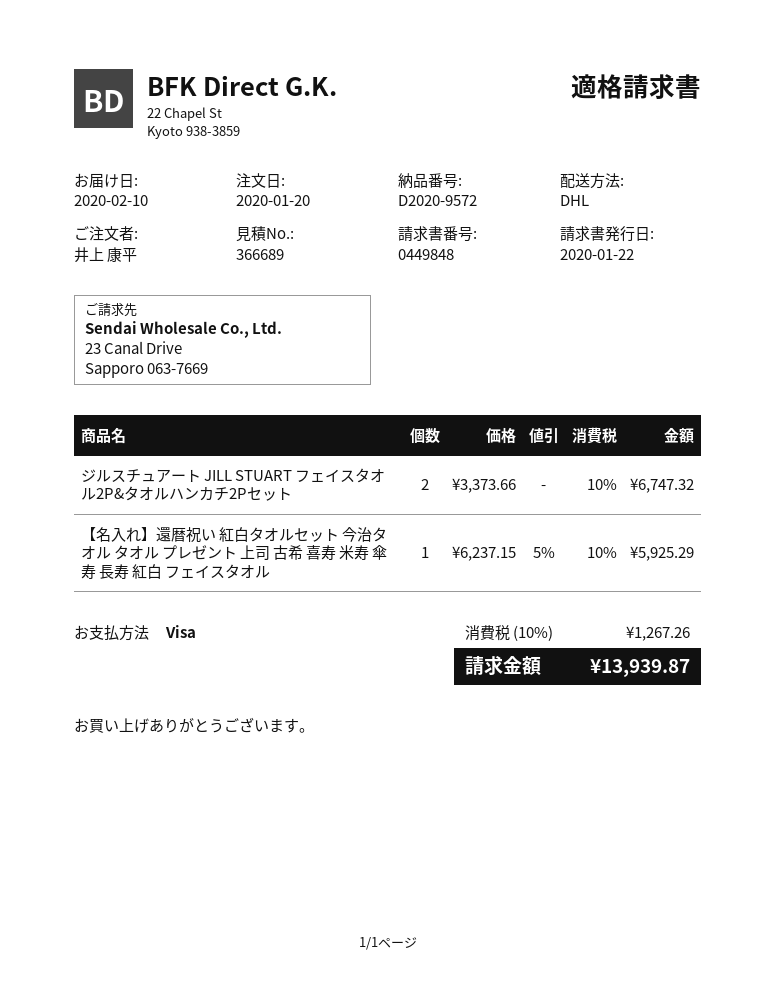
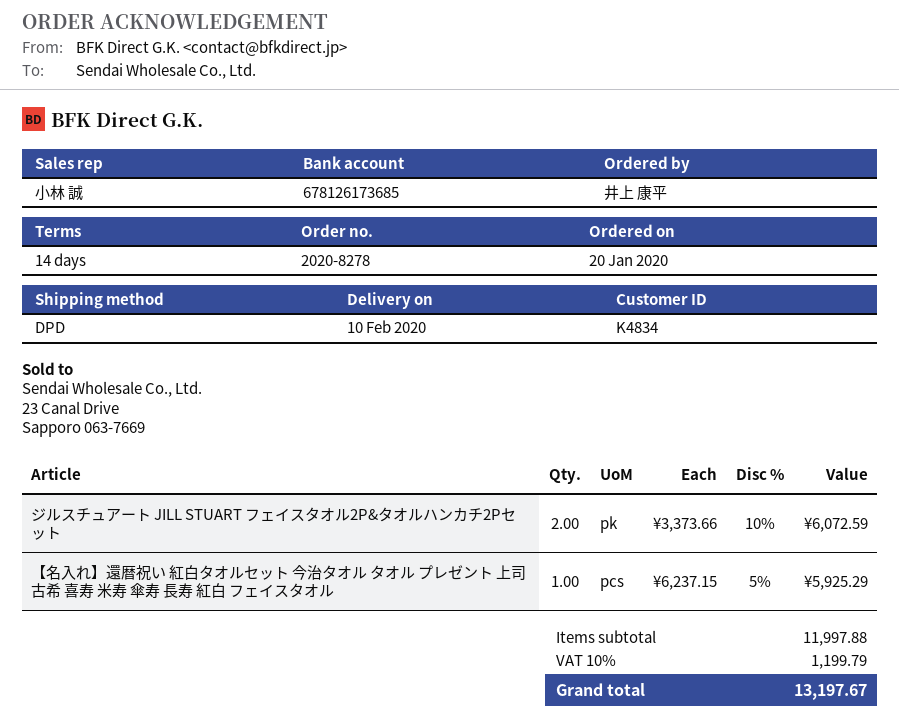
shipping method: DHL -> DPD
ジルスチュアート JILL STUART フェイスタオル2P&タオルハンカチ2Pセット: 2 x 3373.66 = 6747.32 -> 2 x 3373.66 - 10% = 6072.59
tax: 10% = 1267.26 -> 10% = 1199.79
total: 13939.87 -> 13197.67

